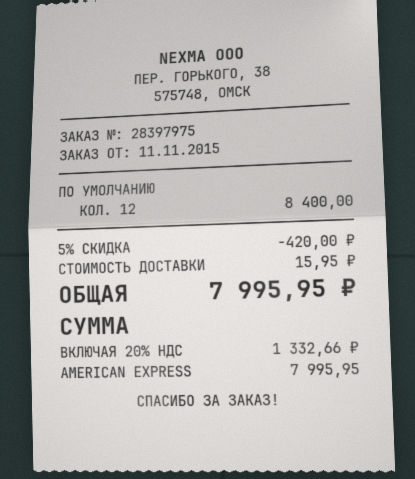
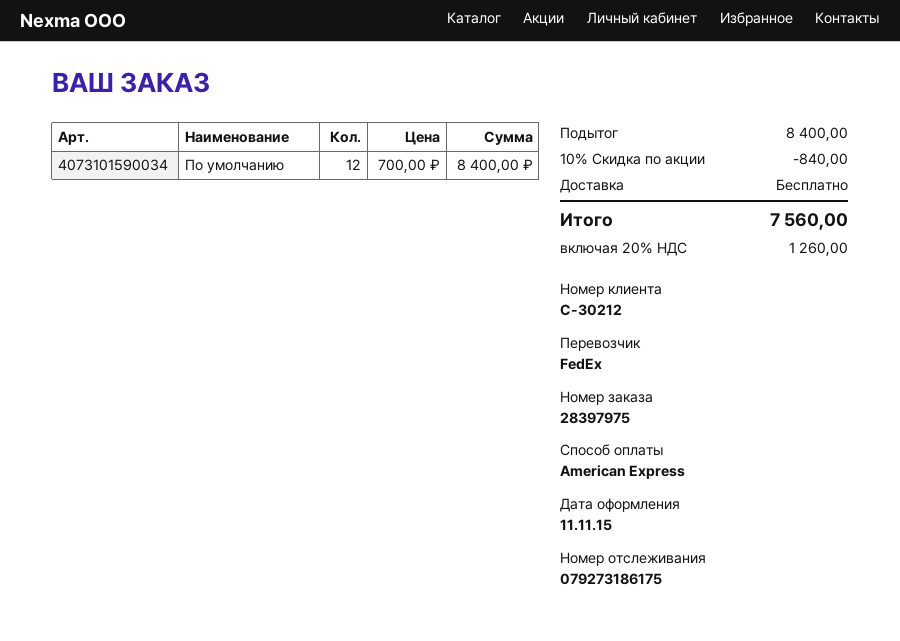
discount: 5% = 420.00 -> 10% = 840.00
shipping: 15.95 -> 0.00
tax: 20% = 1332.66 -> 20% = 1260.00
total: 7995.95 -> 7560.00

